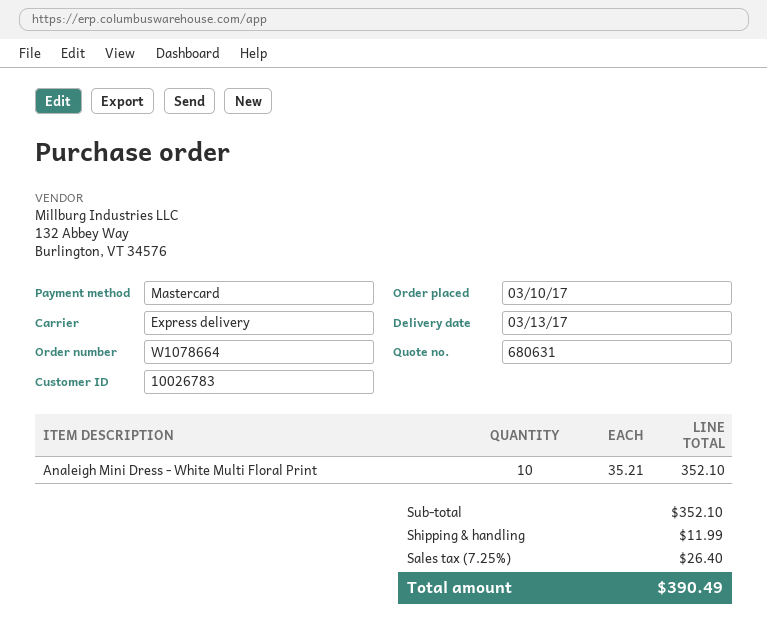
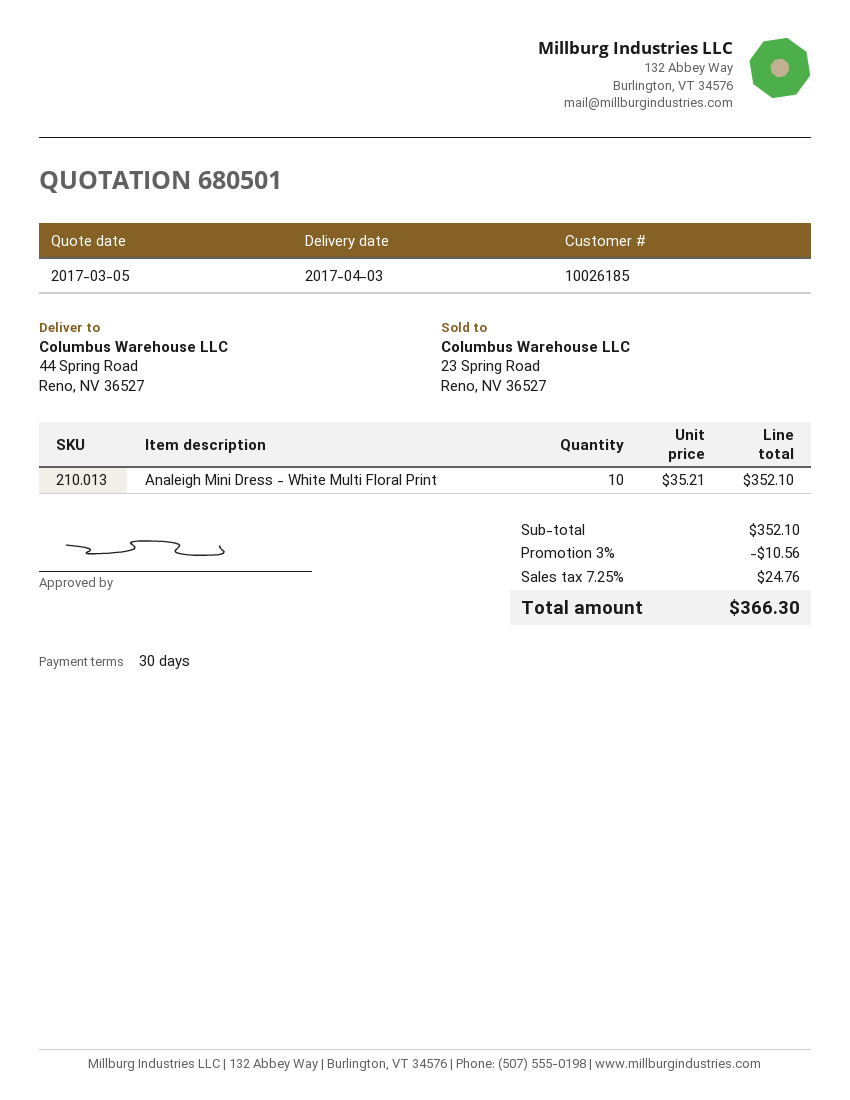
quote number: 680631 -> 680501
delivery date: 2017-03-13 -> 2017-04-03
customer number: 10026783 -> 10026185
discount: none -> 3% = 10.56
shipping: 11.99 -> none
tax: 7.25% = 26.40 -> 7.25% = 24.76
total: 390.49 -> 366.30

